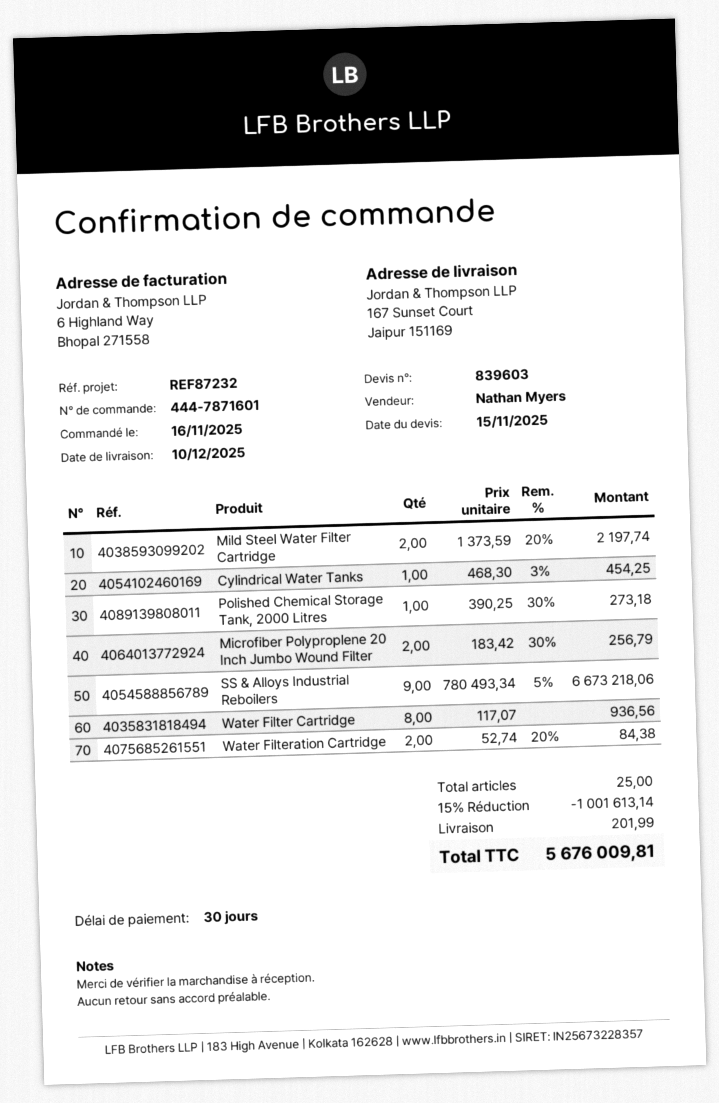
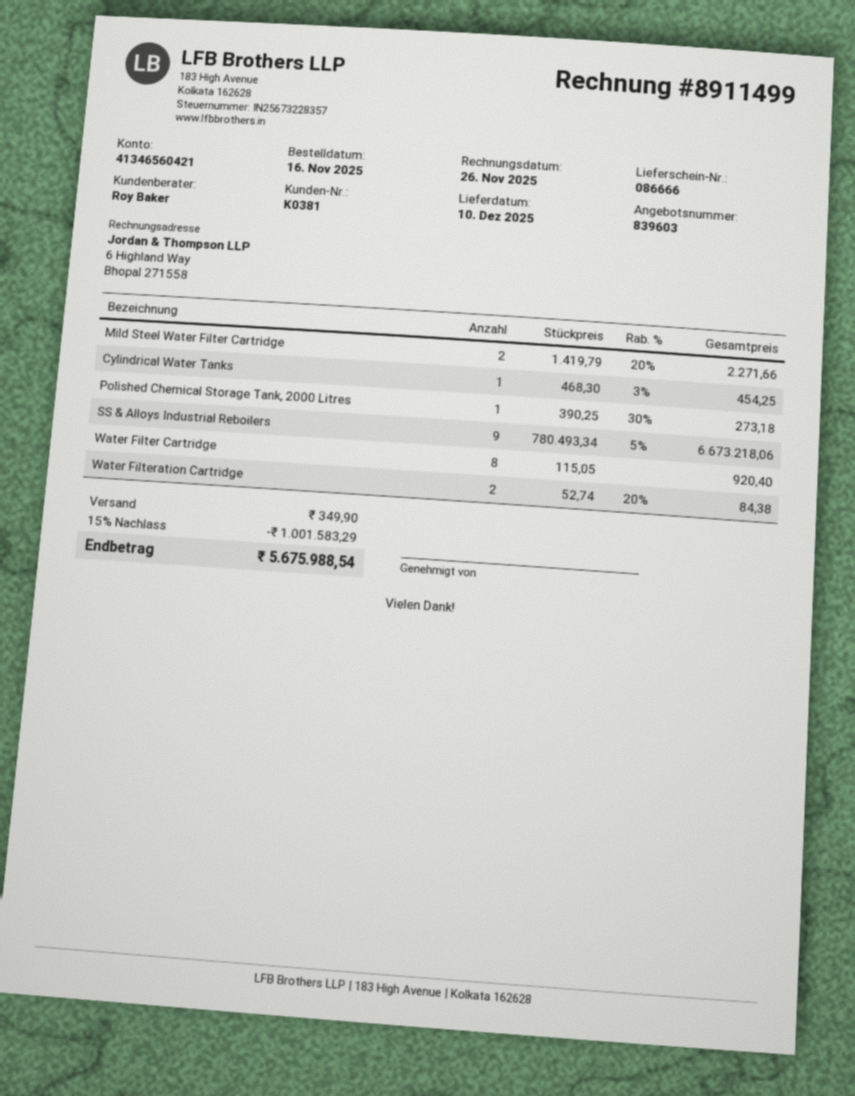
sales rep: Nathan Myers -> Roy Baker
Mild Steel Water Filter Cartridge: 2 x 1373.59 - 20% = 2197.74 -> 2 x 1419.79 - 20% = 2271.66
Microfiber Polyproplene 20 Inch Jumbo Wound Filter: 2 x 183.42 - 30% = 256.79 -> none
Water Filter Cartridge: 8 x 117.07 = 936.56 -> 8 x 115.05 = 920.40
discount: 15% = 1001613.14 -> 15% = 1001583.29
shipping: 201.99 -> 349.90
total: 5676009.81 -> 5675988.54

